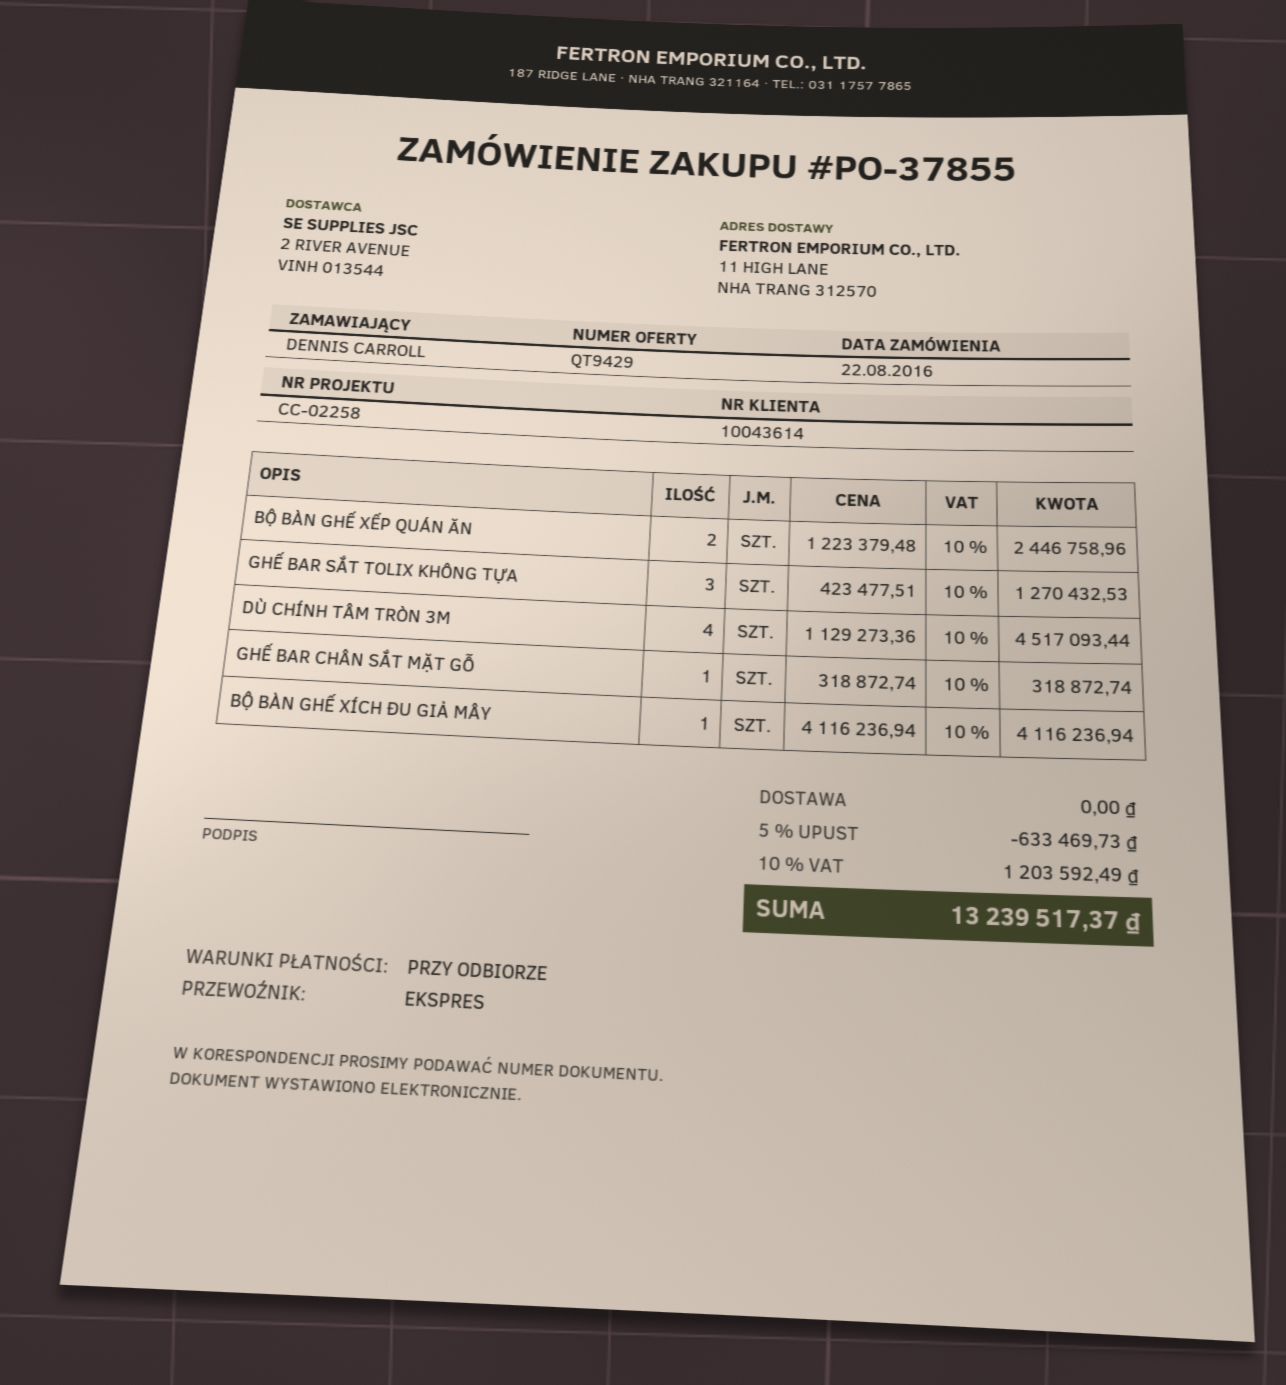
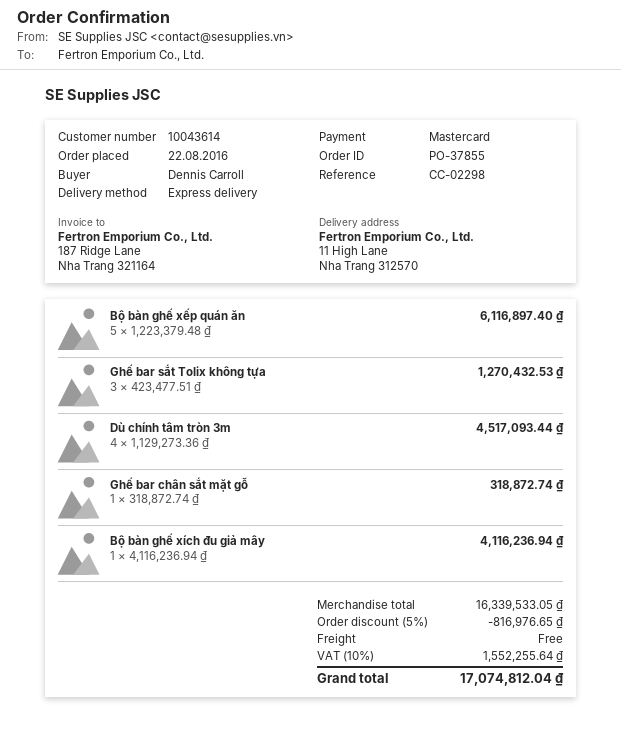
reference: CC-02258 -> CC-02298
BỘ BÀN GHẾ XẾP QUÁN ĂN: 2 x 1223379.48 = 2446758.96 -> 5 x 1223379.48 = 6116897.40
discount: 5% = 633469.73 -> 5% = 816976.65
tax: 10% = 1203592.49 -> 10% = 1552255.64
total: 13239517.37 -> 17074812.04

